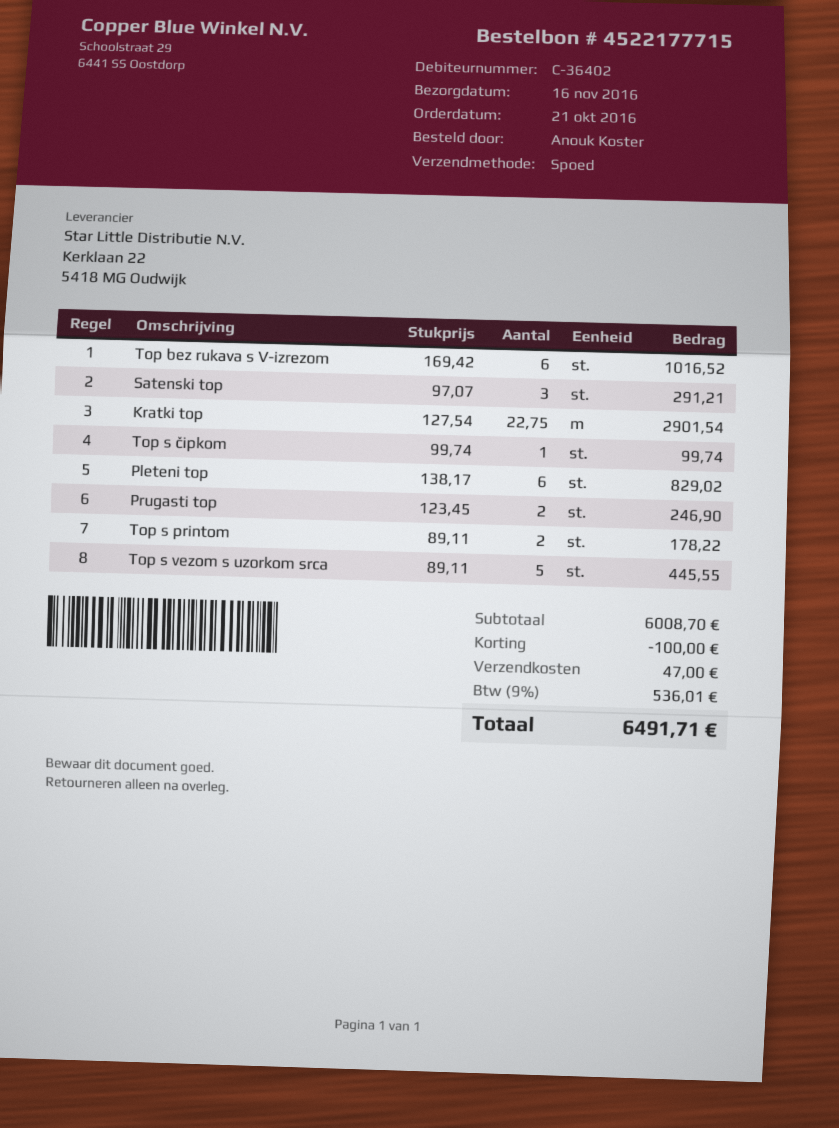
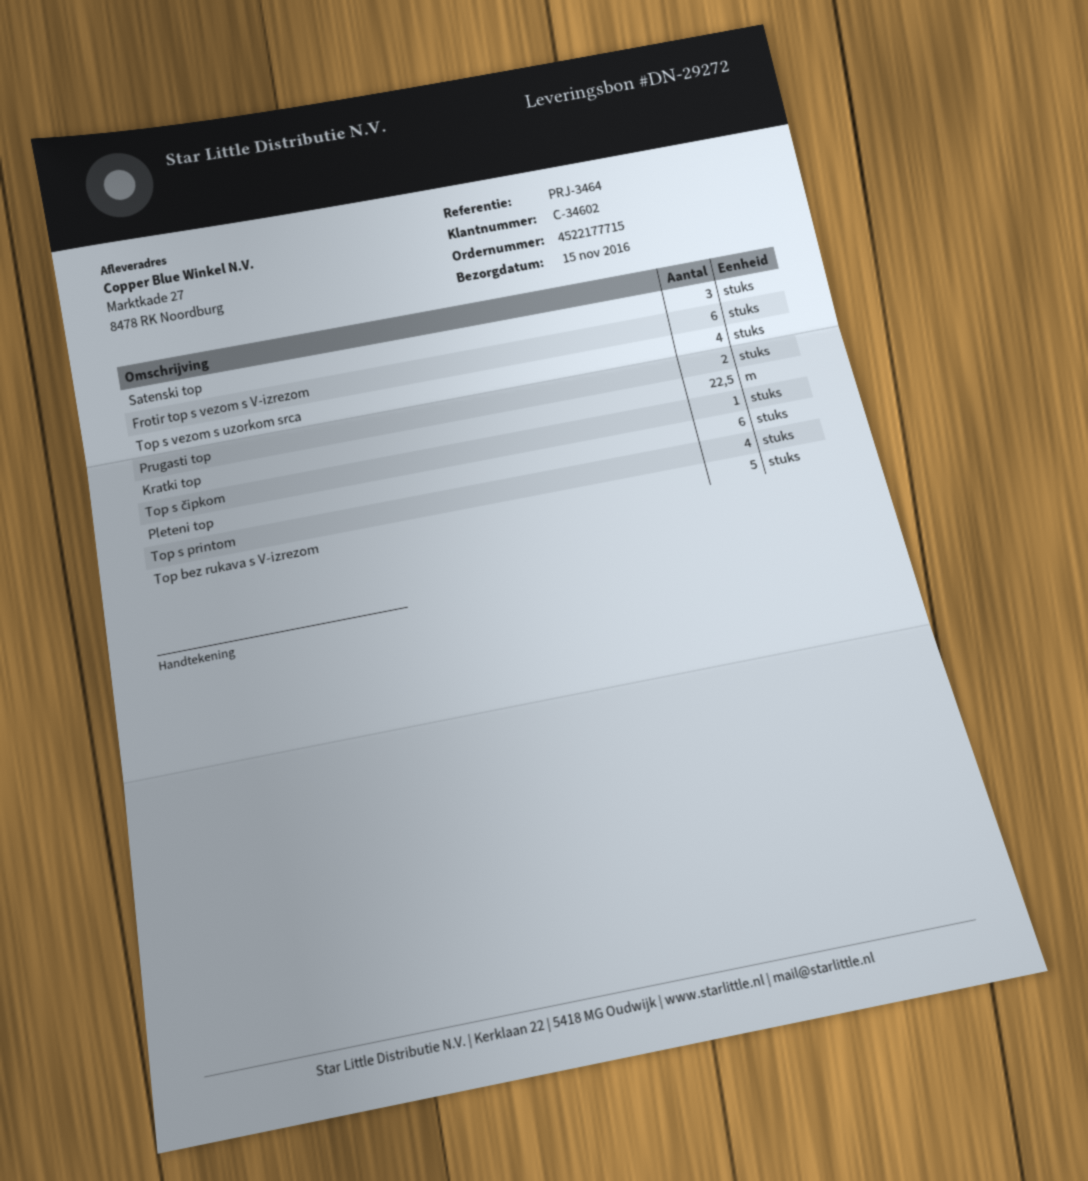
delivery date: 2016-11-16 -> 2016-11-15
customer number: C-36402 -> C-34602
Top bez rukava s V-izrezom: 6 -> 5
Kratki top: 22.75 -> 22.5
Top s printom: 2 -> 4
Top s vezom s uzorkom srca: 5 -> 4
Frotir top s vezom s V-izrezom: none -> 6

